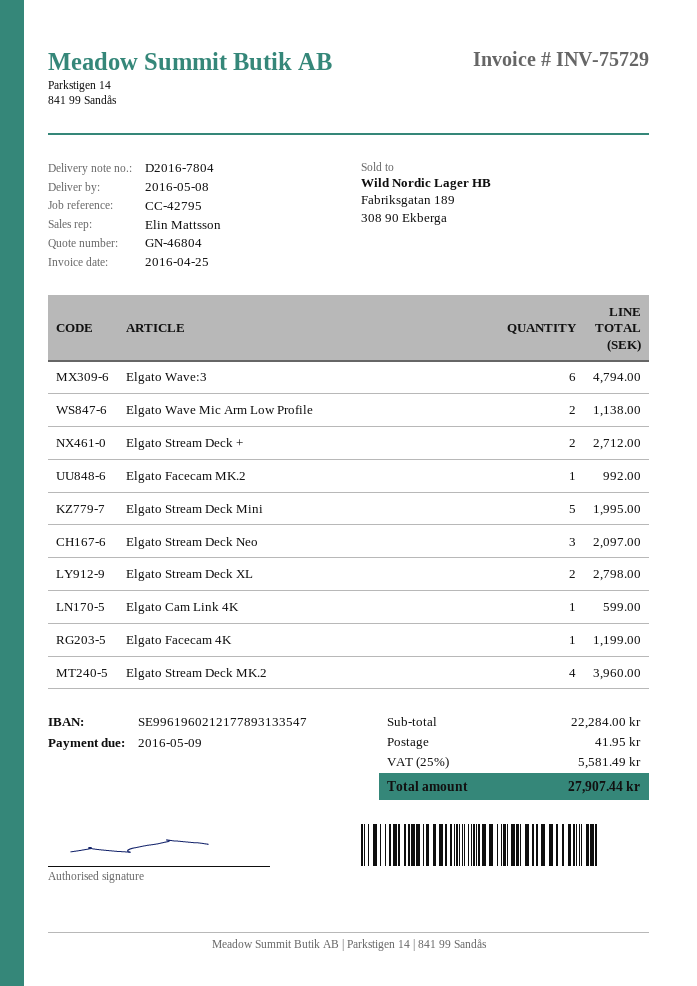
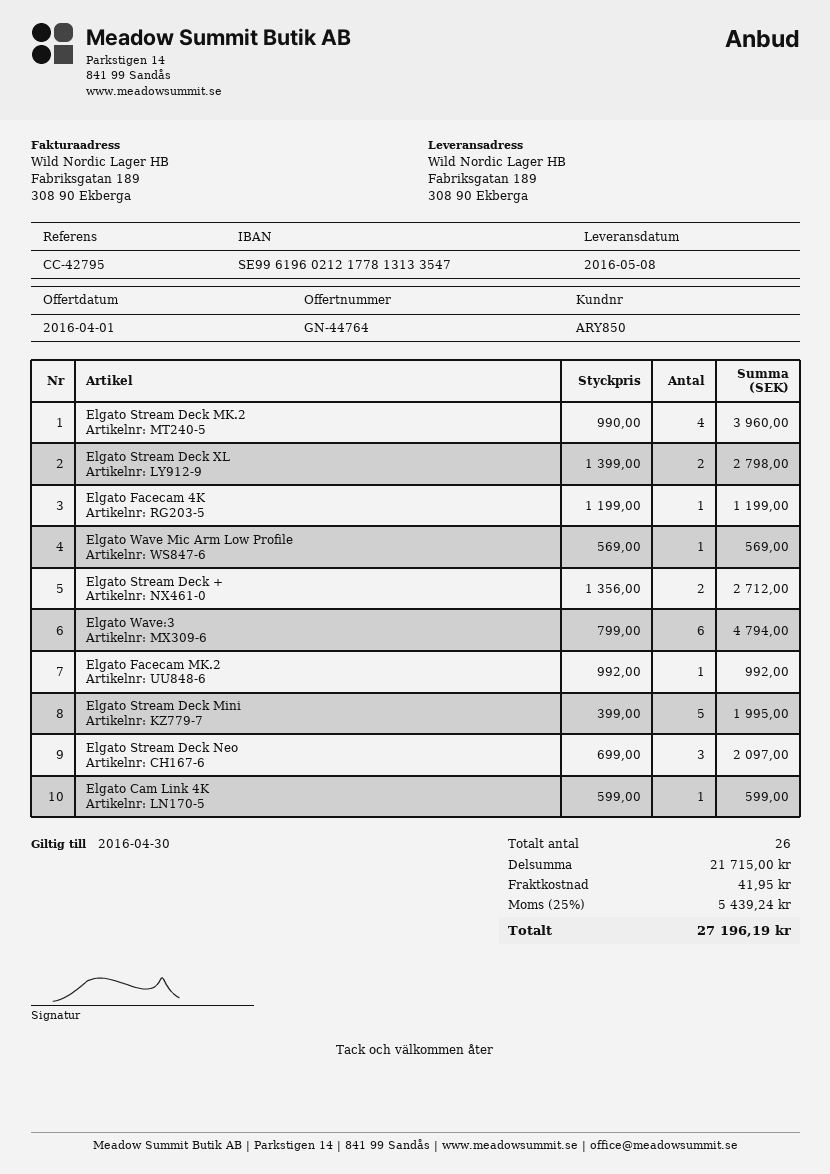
quote number: GN-46804 -> GN-44764
bank account: SE9961960212177893133547 -> SE9961960212177813133547
Elgato Wave Mic Arm Low Profile: 2 for 1138.00 -> 1 for 569.00
subtotal: 22284.00 -> 21715.00
tax: 25% = 5581.49 -> 25% = 5439.24
total: 27907.44 -> 27196.19

